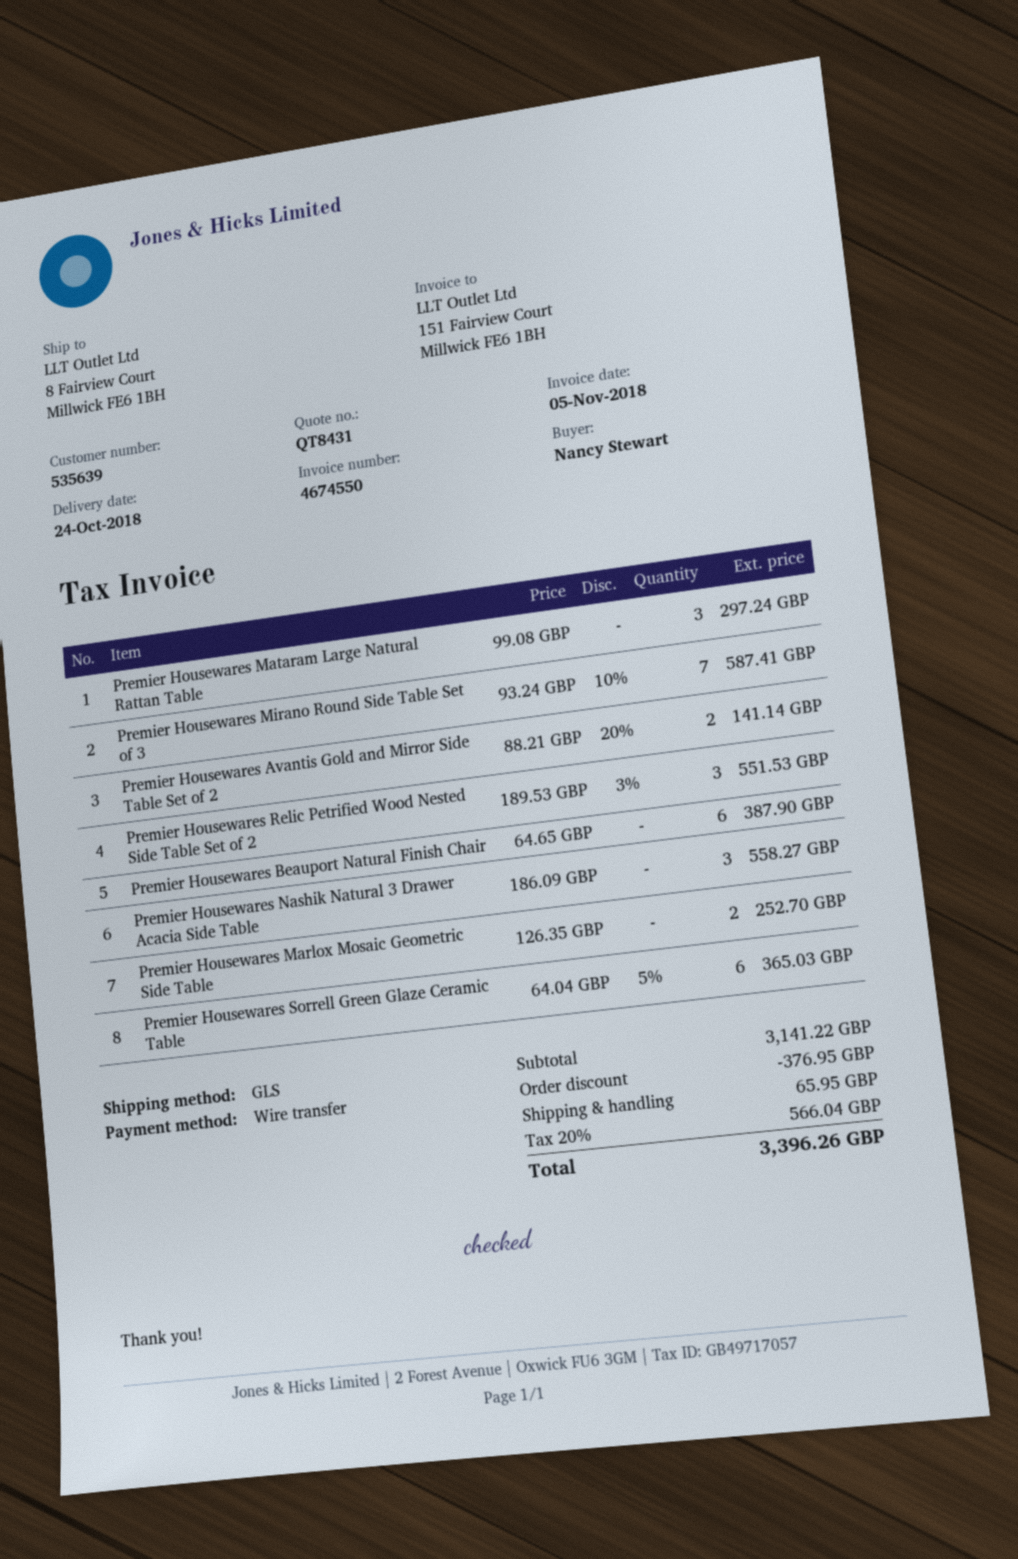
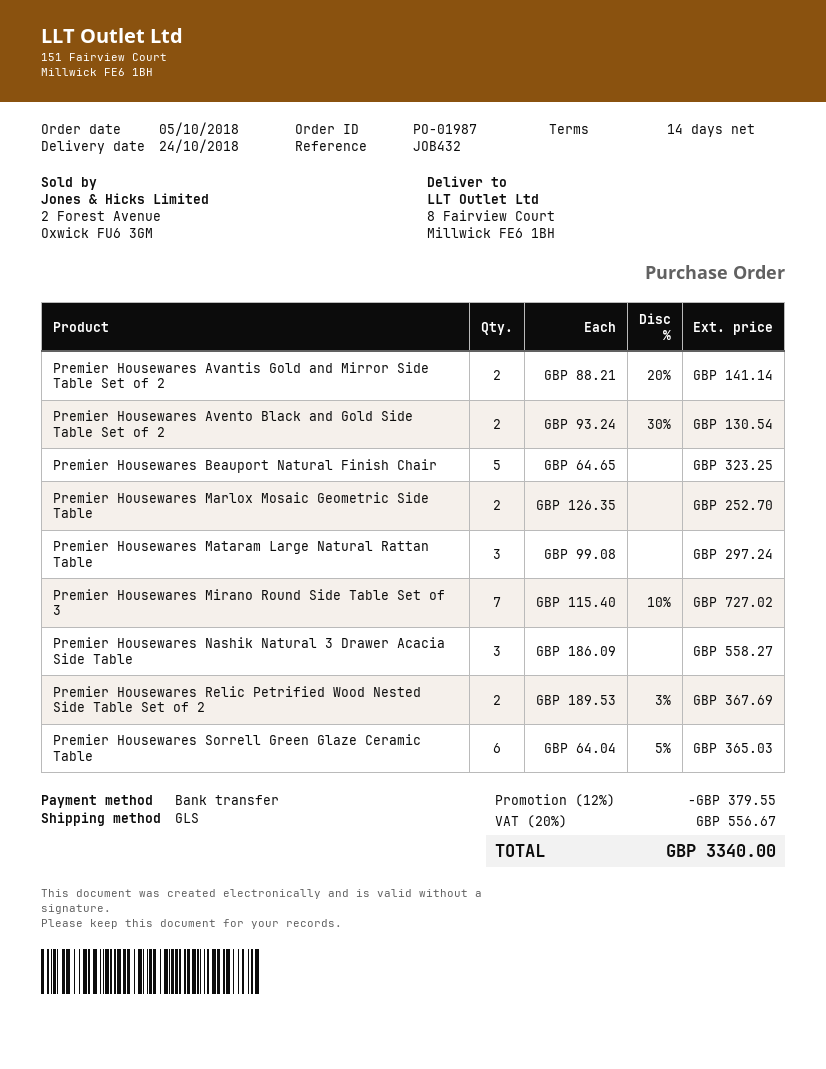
Premier Housewares Mirano Round Side Table Set of 3: 7 x 93.24 - 10% = 587.41 -> 7 x 115.40 - 10% = 727.02
Premier Housewares Relic Petrified Wood Nested Side Table Set of 2: 3 x 189.53 - 3% = 551.53 -> 2 x 189.53 - 3% = 367.69
Premier Housewares Beauport Natural Finish Chair: 6 x 64.65 = 387.90 -> 5 x 64.65 = 323.25
Premier Housewares Avento Black and Gold Side Table Set of 2: none -> 2 x 93.24 - 30% = 130.54
discount: 376.95 -> 379.55
shipping: 65.95 -> none
tax: 20% = 566.04 -> 20% = 556.67
total: 3396.26 -> 3340.00

